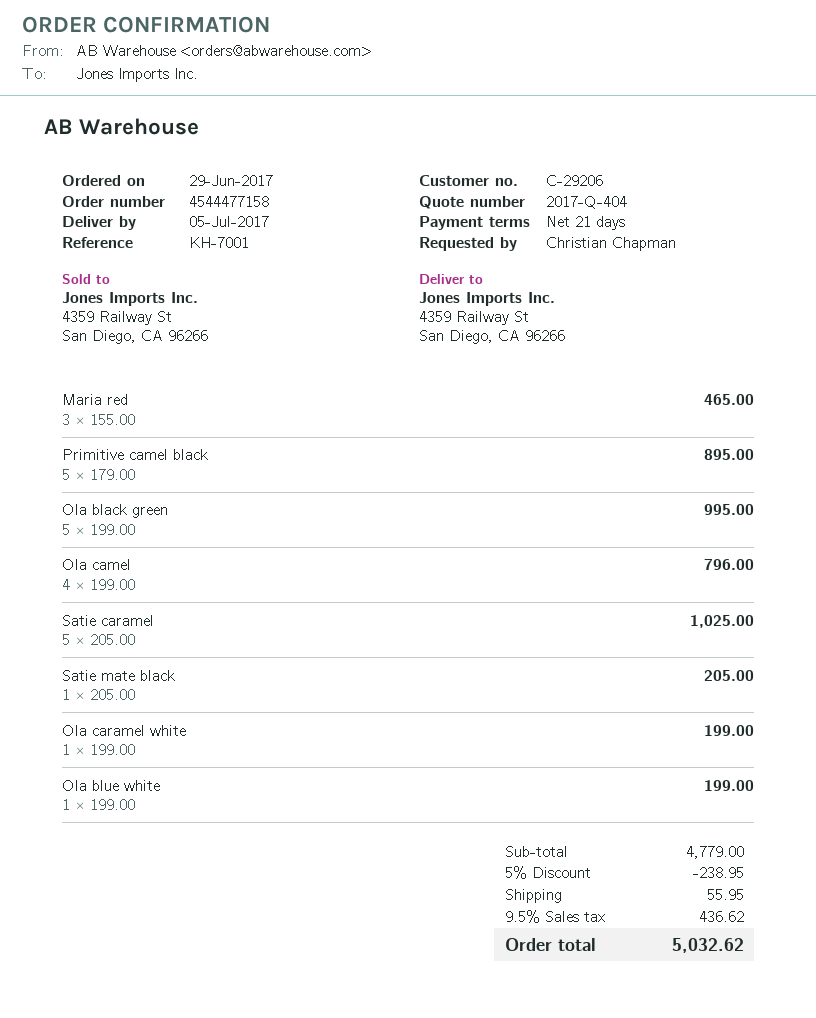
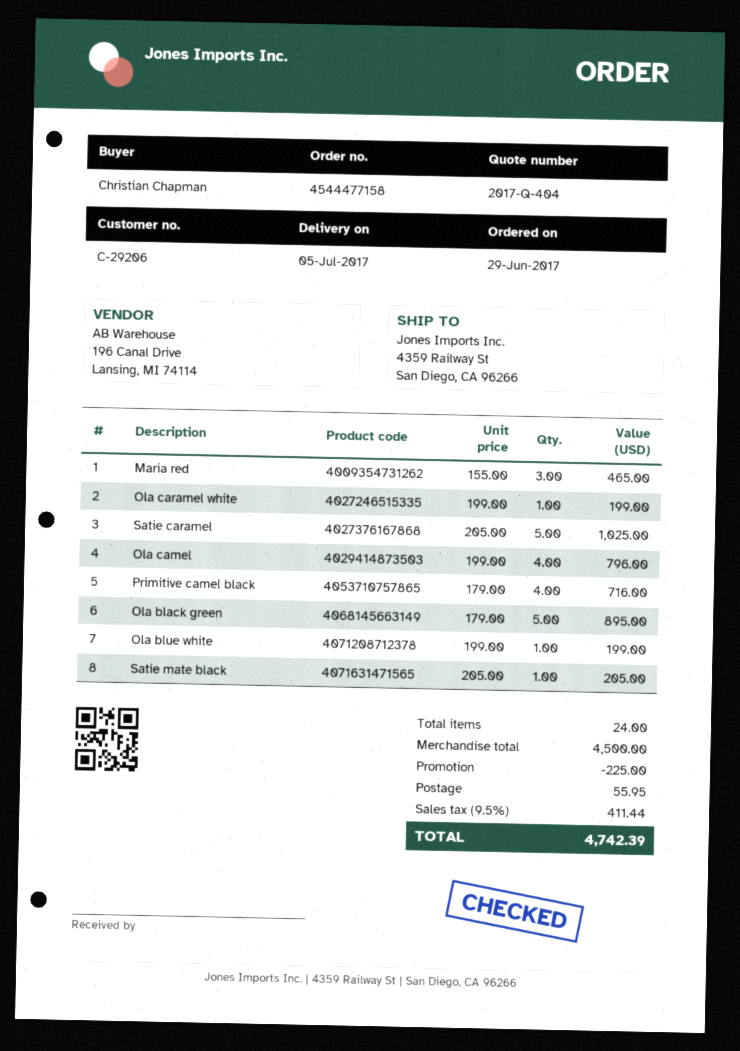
Primitive camel black: 5 x 179.00 = 895.00 -> 4 x 179.00 = 716.00
Ola black green: 5 x 199.00 = 995.00 -> 5 x 179.00 = 895.00
subtotal: 4779.00 -> 4500.00
discount: 238.95 -> 225.00
tax: 9.5% = 436.62 -> 9.5% = 411.44
total: 5032.62 -> 4742.39

